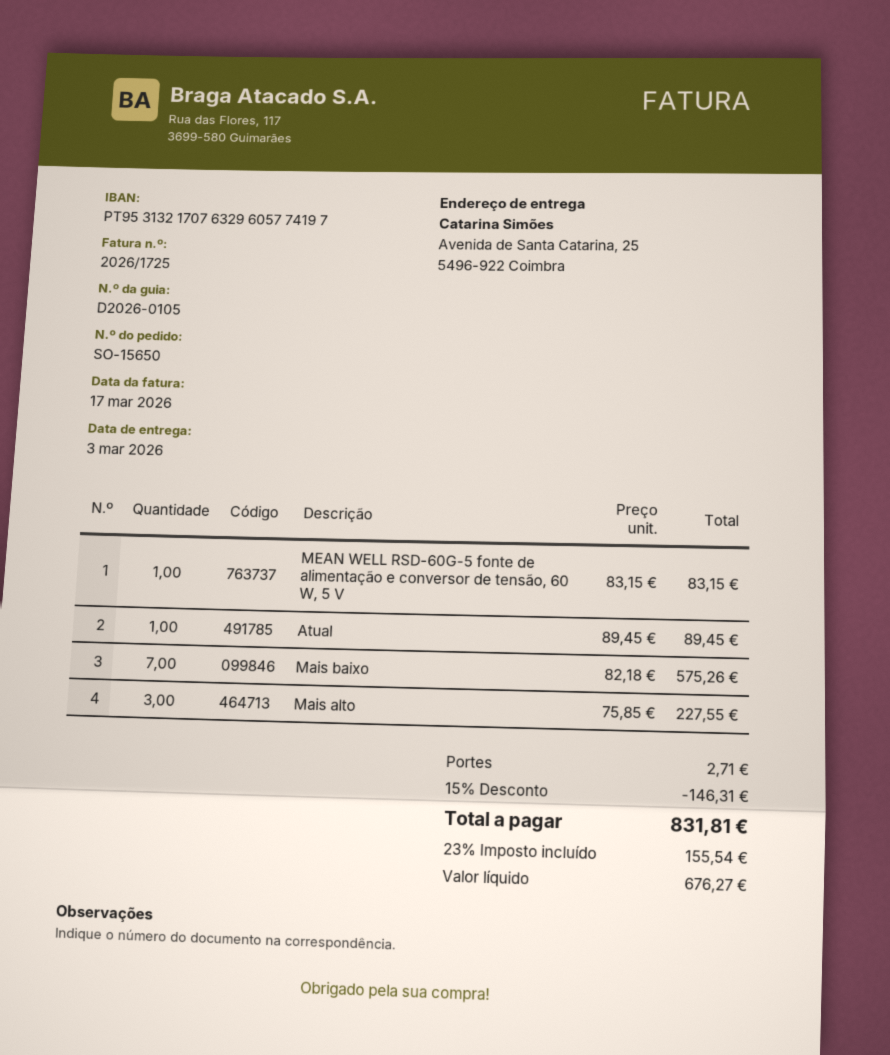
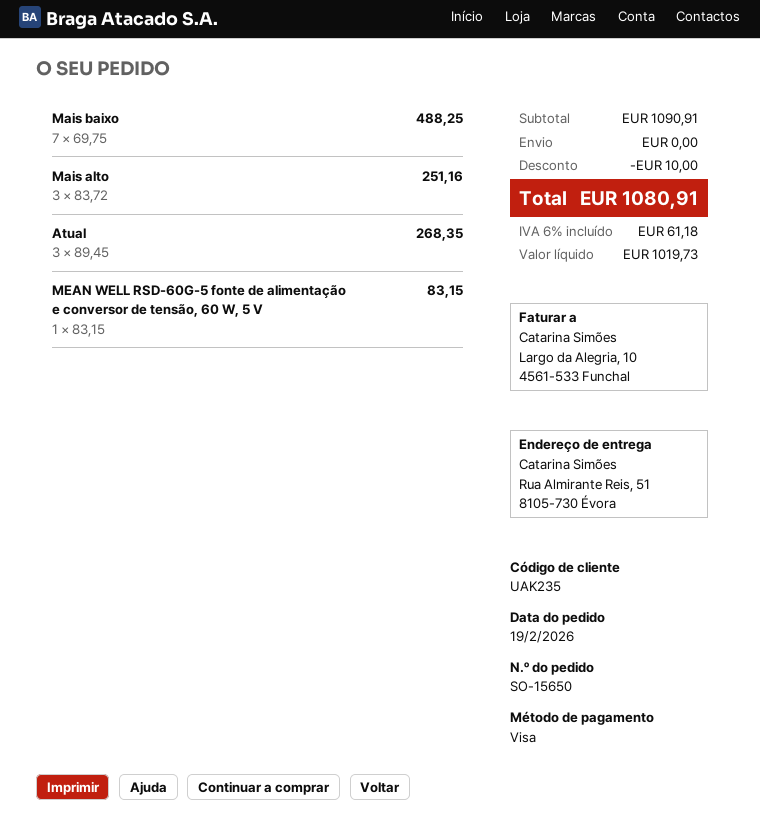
ship to: Avenida de Santa Catarina, 25, 5496-922 Coimbra -> Rua Almirante Reis, 51, 8105-730 Évora
Atual: 1 x 89.45 = 89.45 -> 3 x 89.45 = 268.35
Mais baixo: 7 x 82.18 = 575.26 -> 7 x 69.75 = 488.25
Mais alto: 3 x 75.85 = 227.55 -> 3 x 83.72 = 251.16
discount: 146.31 -> 10.00
shipping: 2.71 -> 0.00
net: 676.27 -> 1019.73
tax: 23% = 155.54 -> 6% = 61.18
total: 831.81 -> 1080.91

